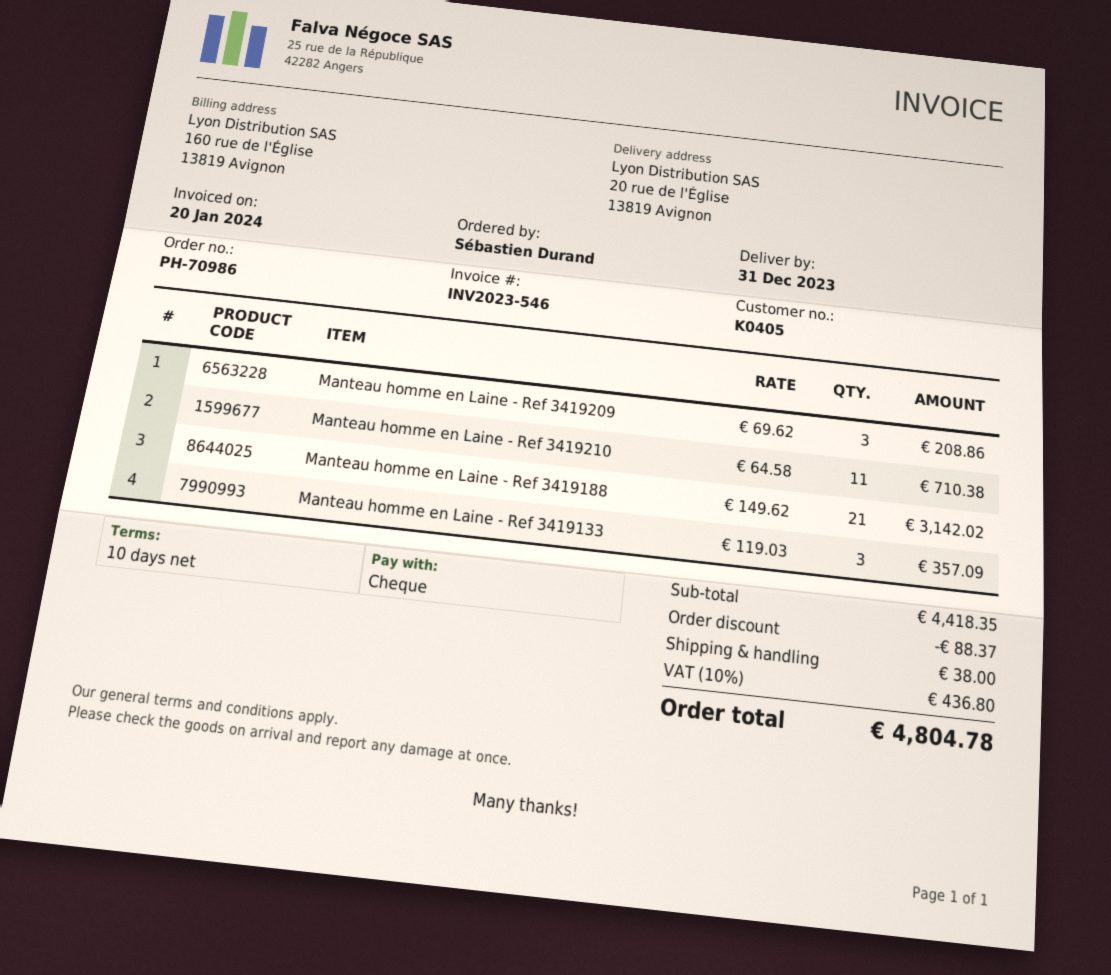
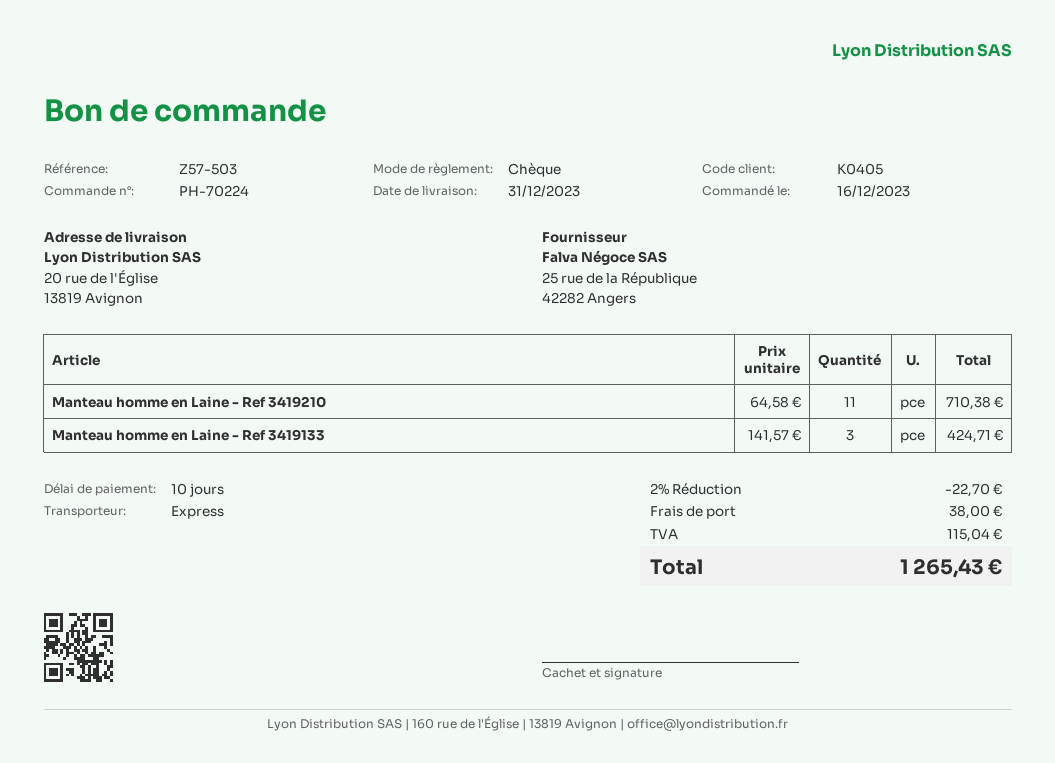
order number: PH-70986 -> PH-70224
Manteau homme en Laine - Ref 3419209: 3 x 69.62 = 208.86 -> none
Manteau homme en Laine - Ref 3419188: 21 x 149.62 = 3142.02 -> none
Manteau homme en Laine - Ref 3419133: 3 x 119.03 = 357.09 -> 3 x 141.57 = 424.71
discount: 88.37 -> 22.70
tax: 436.80 -> 115.04
total: 4804.78 -> 1265.43

